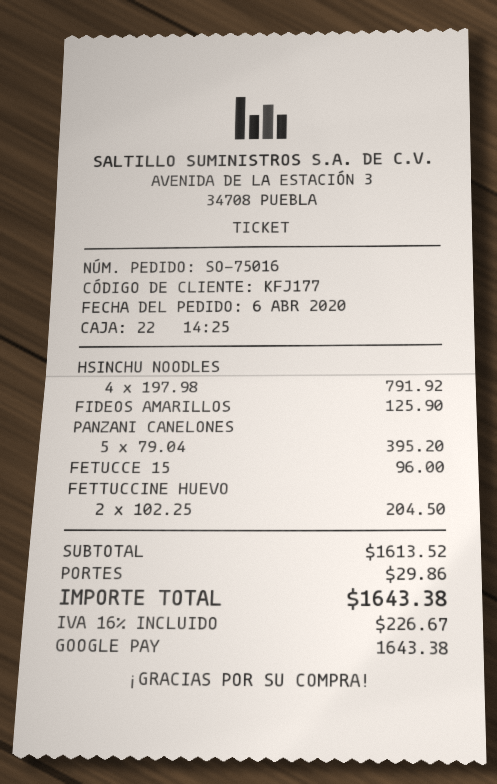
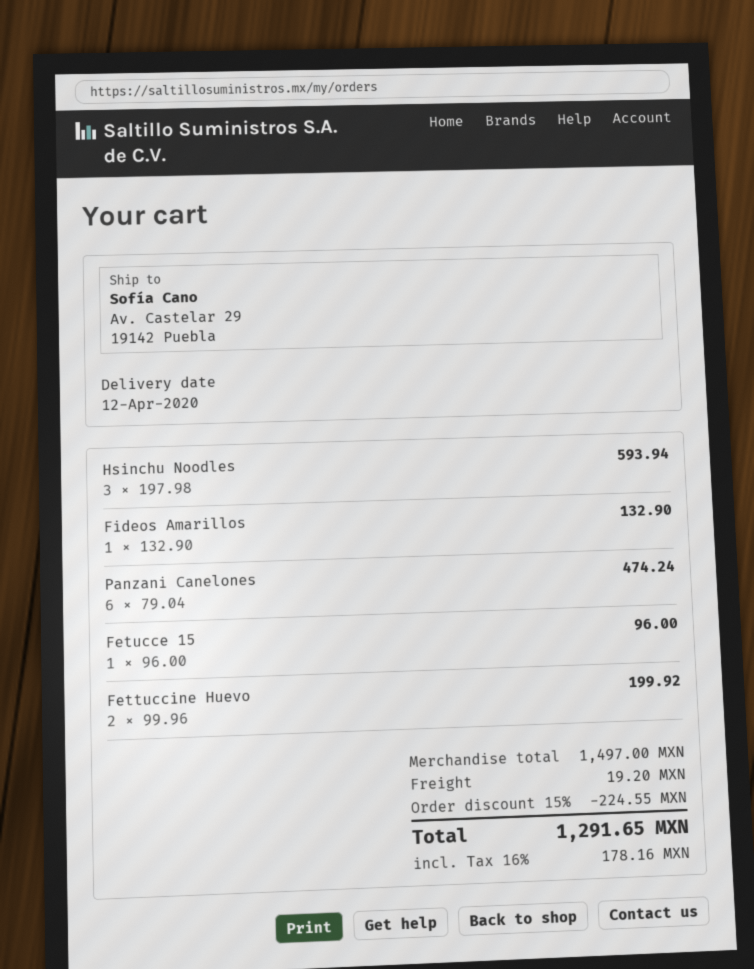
HSINCHU NOODLES: 4 x 197.98 = 791.92 -> 3 x 197.98 = 593.94
FIDEOS AMARILLOS: 1 x 125.90 = 125.90 -> 1 x 132.90 = 132.90
PANZANI CANELONES: 5 x 79.04 = 395.20 -> 6 x 79.04 = 474.24
FETTUCCINE HUEVO: 2 x 102.25 = 204.50 -> 2 x 99.96 = 199.92
subtotal: 1613.52 -> 1497.00
discount: none -> 15% = 224.55
shipping: 29.86 -> 19.20
tax: 16% = 226.67 -> 16% = 178.16
total: 1643.38 -> 1291.65

